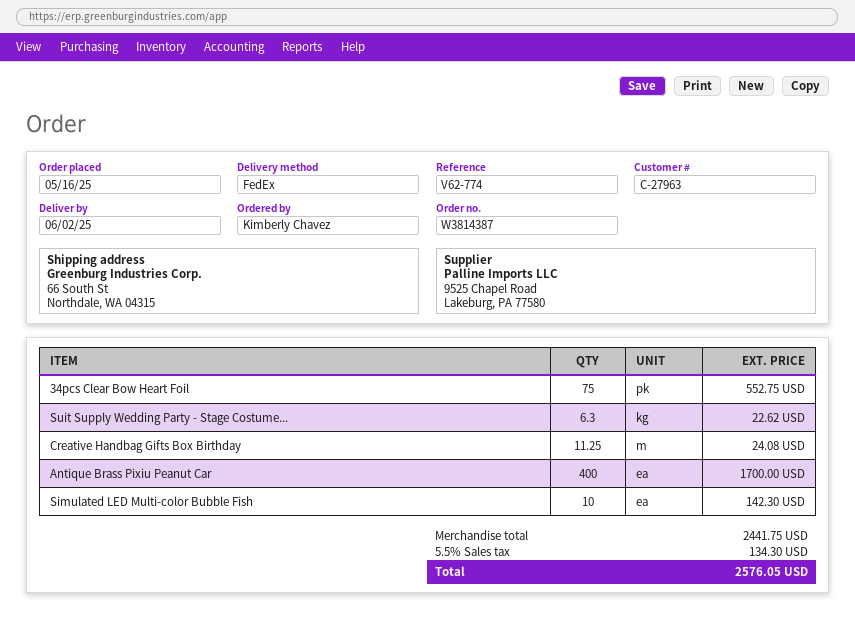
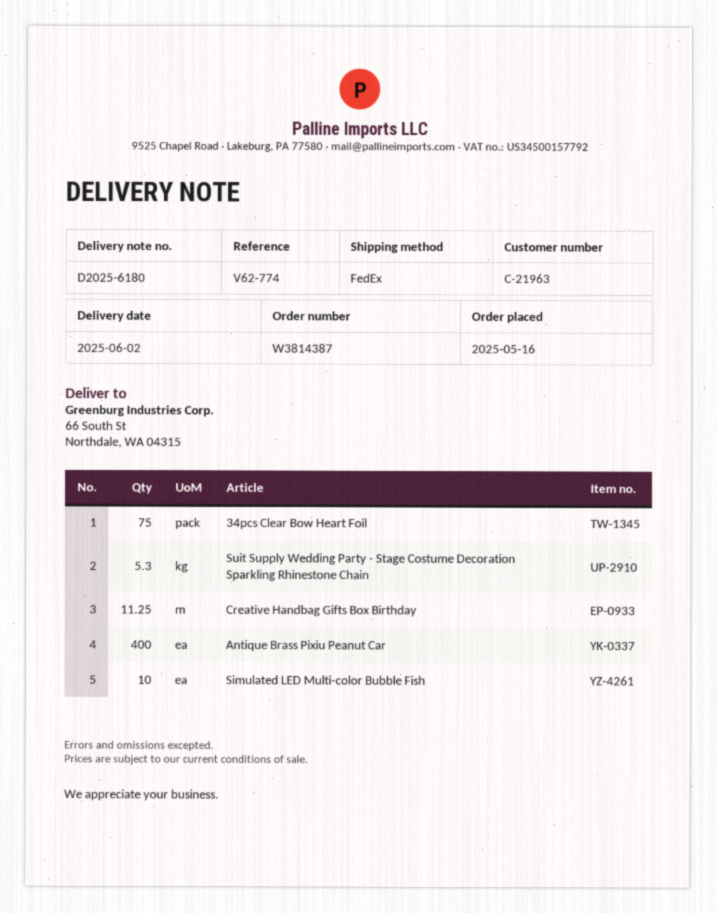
customer number: C-27963 -> C-21963
Suit Supply Wedding Party - Stage Costume...: 6.3 -> 5.3

